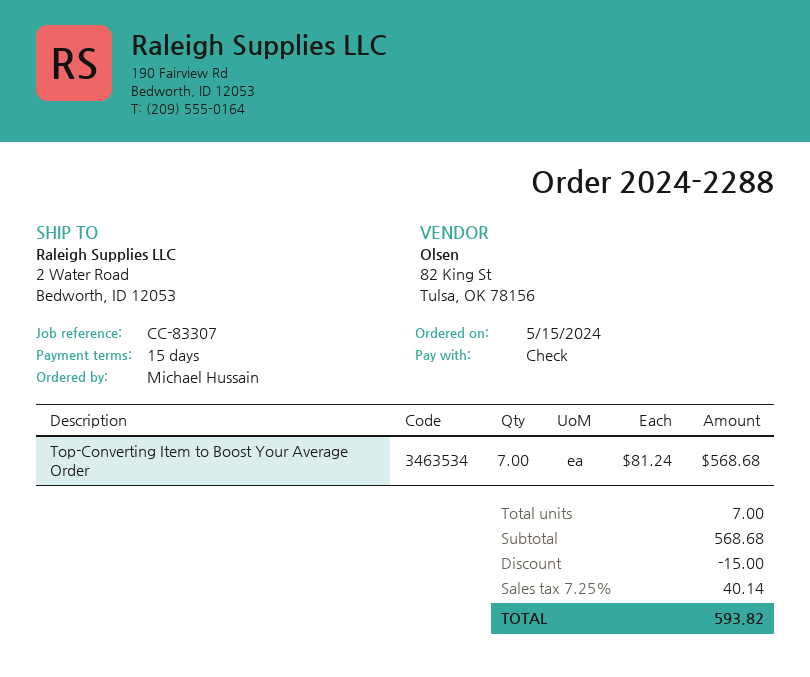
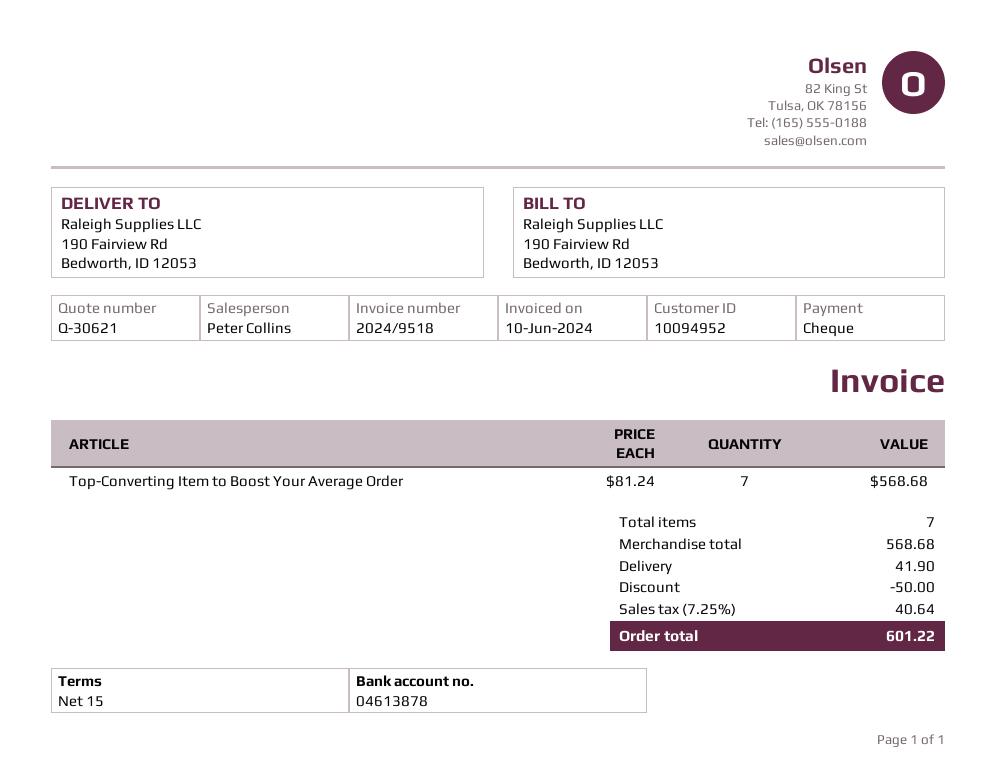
ship to: 2 Water Road, Bedworth, ID 12053 -> 190 Fairview Rd, Bedworth, ID 12053
discount: 15.00 -> 50.00
shipping: none -> 41.90
tax: 7.25% = 40.14 -> 7.25% = 40.64
total: 593.82 -> 601.22

